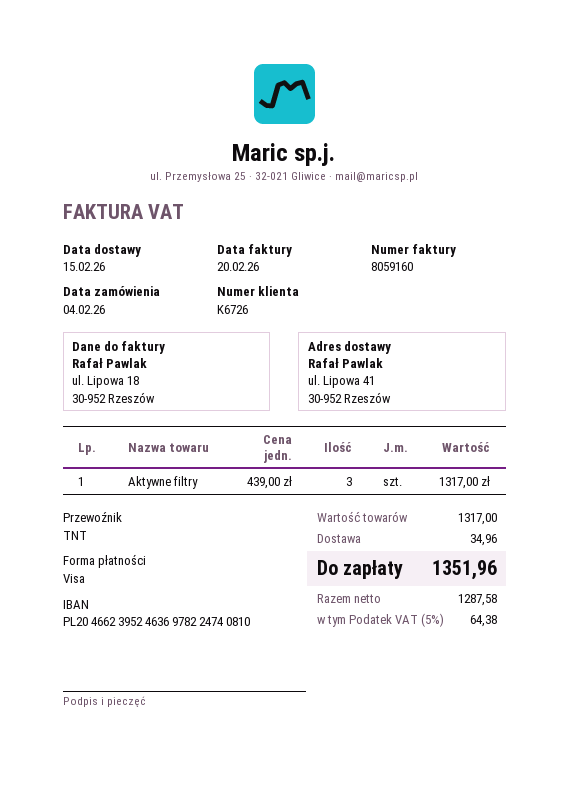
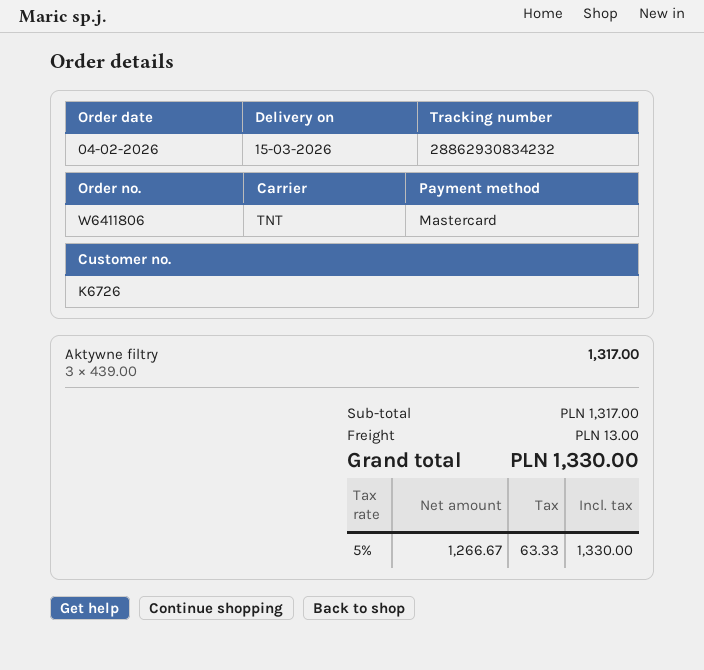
delivery date: 2026-02-15 -> 2026-03-15
payment method: Visa -> Mastercard
shipping: 34.96 -> 13.00
net: 1287.58 -> 1266.67
tax: 5% = 64.38 -> 5% = 63.33
total: 1351.96 -> 1330.00

